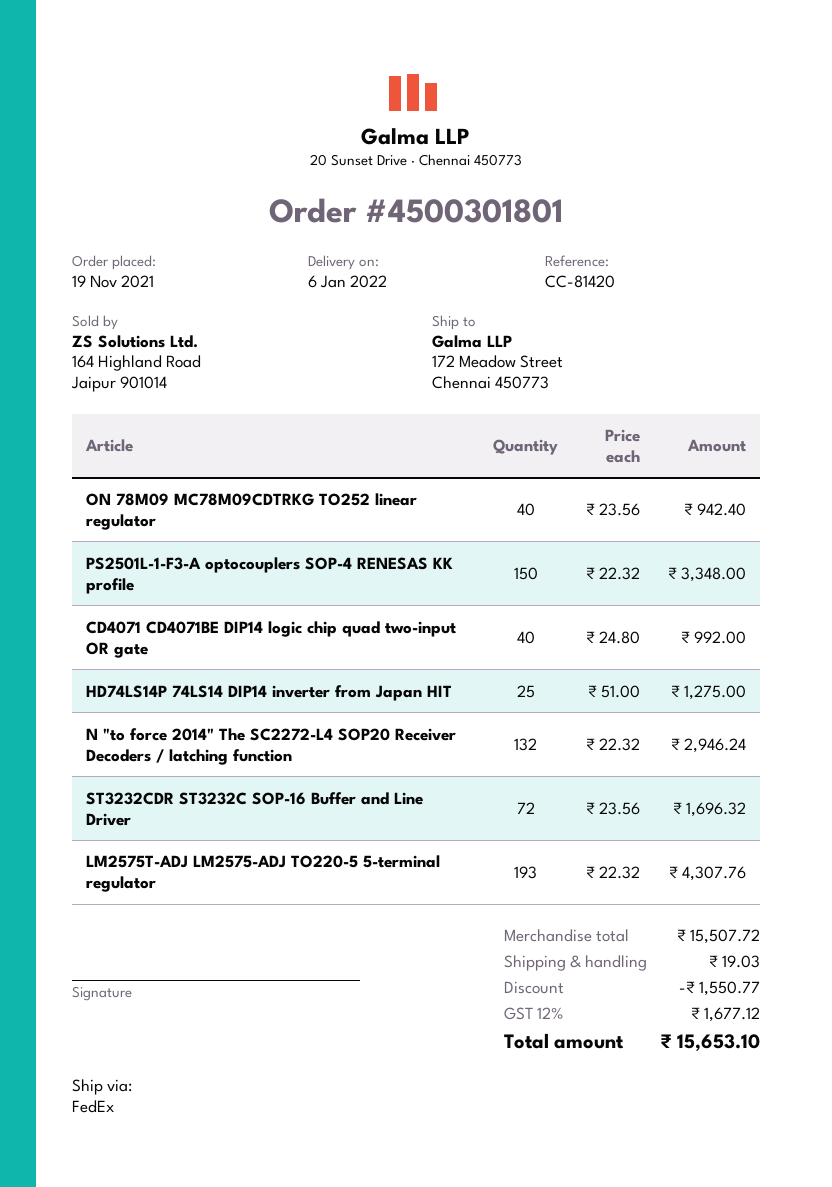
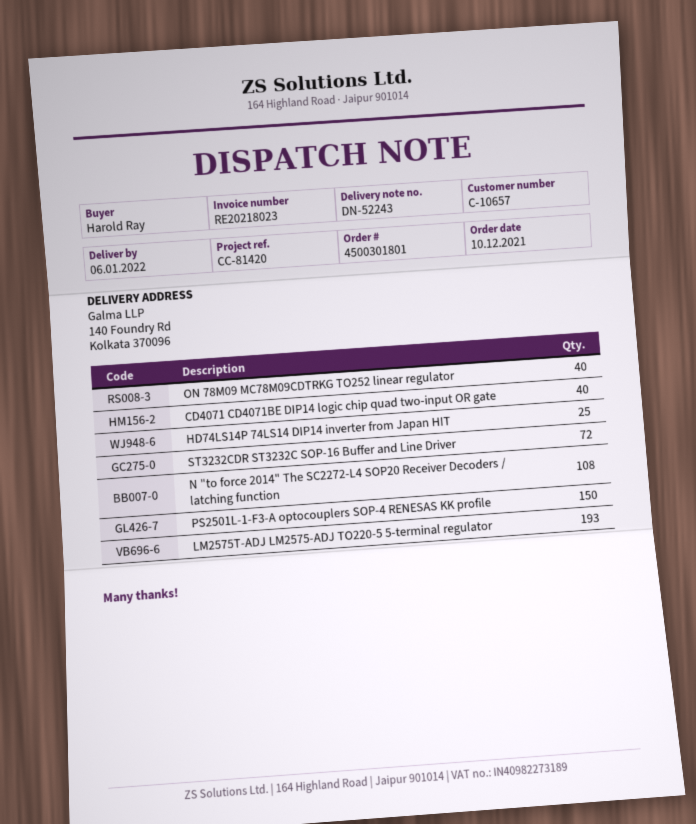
order date: 2021-11-19 -> 2021-12-10
ship to: 172 Meadow Street, Chennai 450773 -> 140 Foundry Rd, Kolkata 370096
N "to force 2014" The SC2272-L4 SOP20 Receiver Decoders / latching function: 132 -> 108

